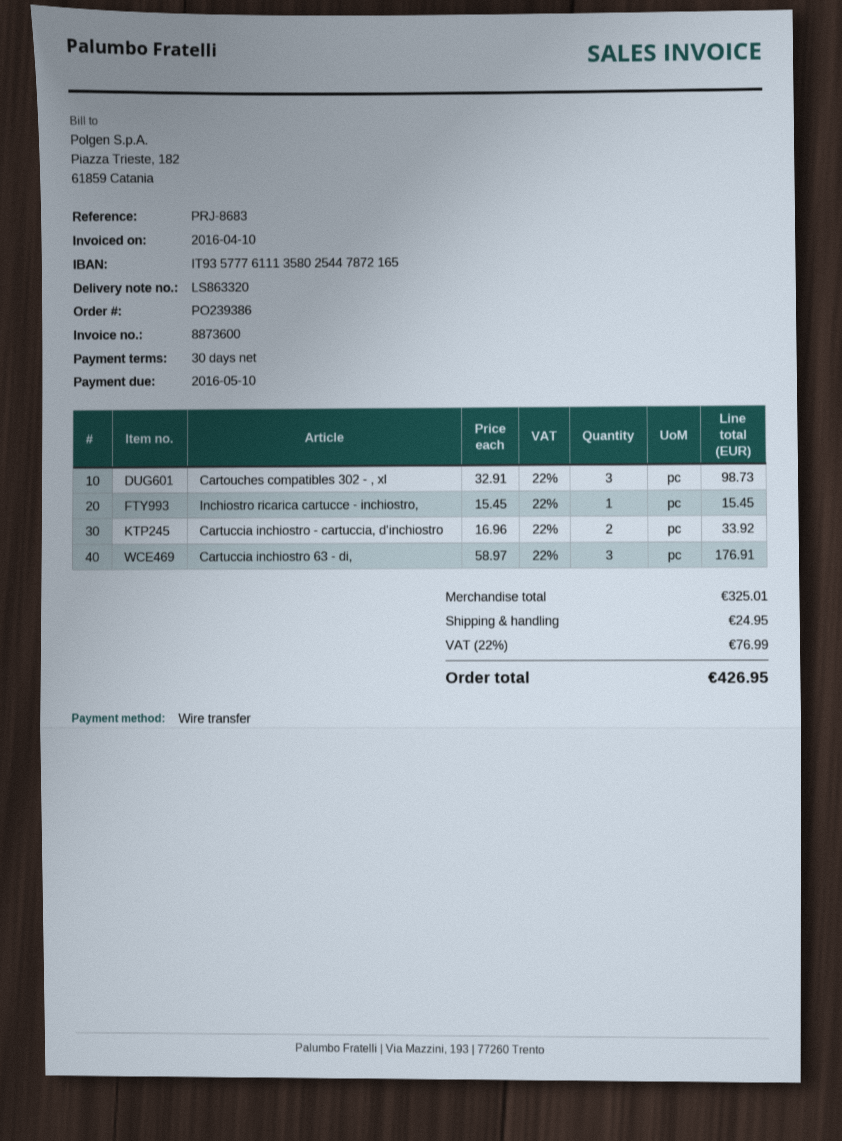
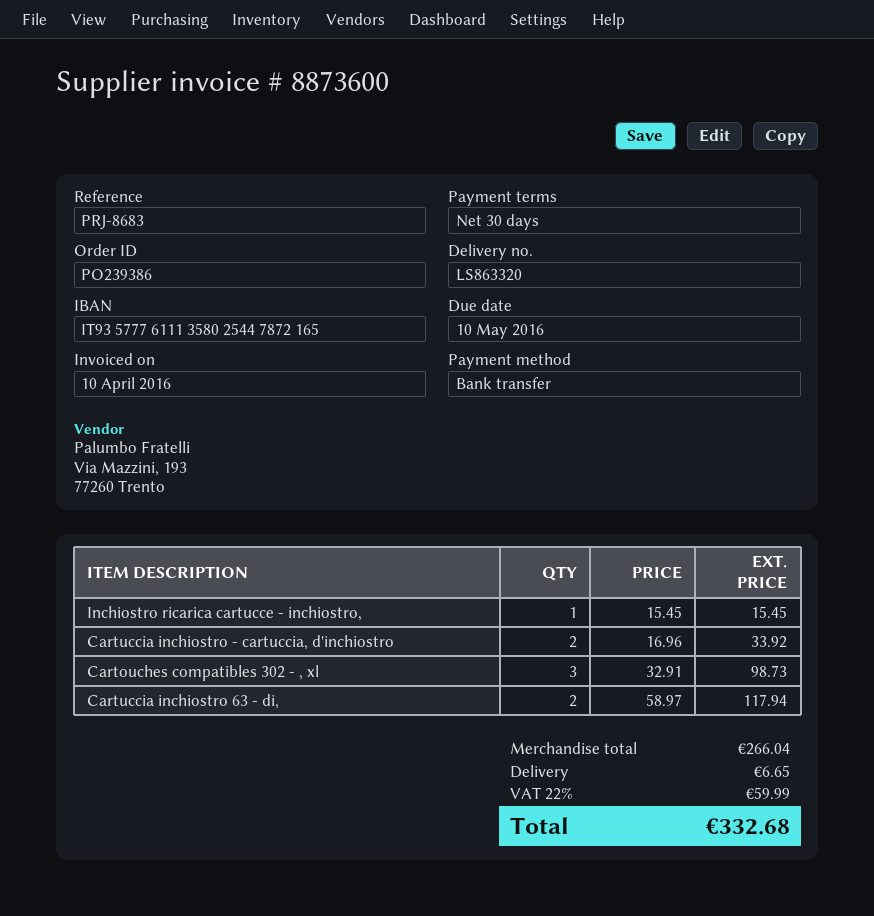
Cartuccia inchiostro 63 - di,: 3 x 58.97 = 176.91 -> 2 x 58.97 = 117.94
subtotal: 325.01 -> 266.04
shipping: 24.95 -> 6.65
tax: 22% = 76.99 -> 22% = 59.99
total: 426.95 -> 332.68

